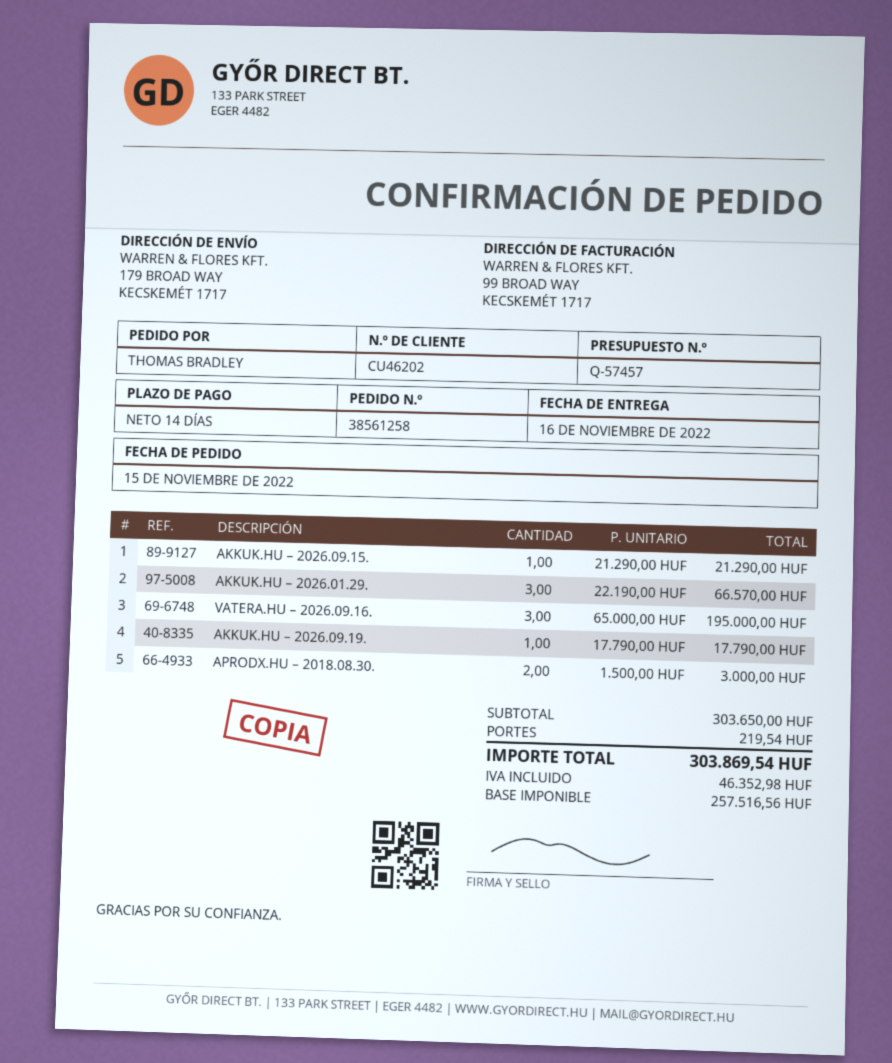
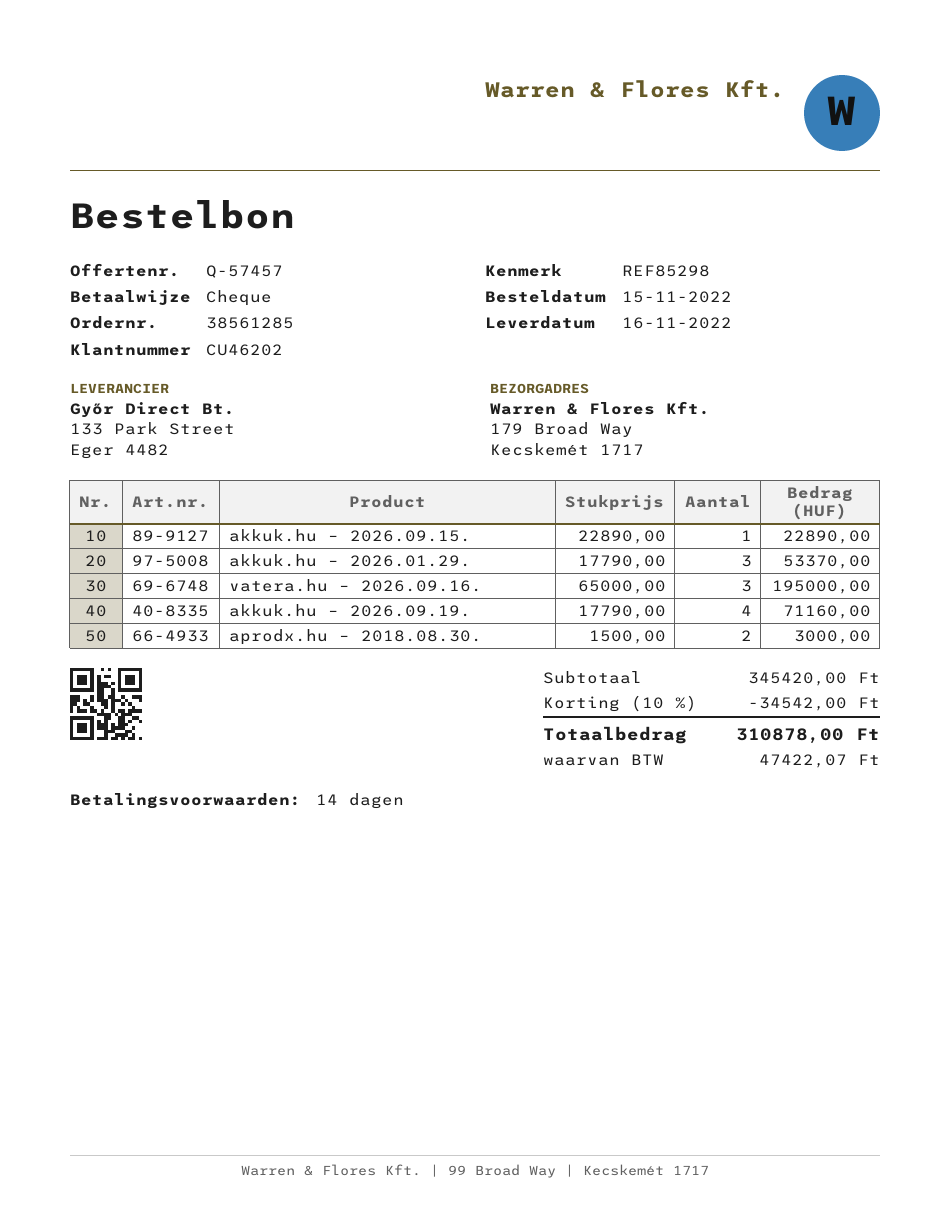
order number: 38561258 -> 38561285
AKKUK.HU – 2026.09.15.: 1 x 21290.00 = 21290.00 -> 1 x 22890.00 = 22890.00
AKKUK.HU – 2026.01.29.: 3 x 22190.00 = 66570.00 -> 3 x 17790.00 = 53370.00
AKKUK.HU – 2026.09.19.: 1 x 17790.00 = 17790.00 -> 4 x 17790.00 = 71160.00
subtotal: 303650.00 -> 345420.00
discount: none -> 10% = 34542.00
shipping: 219.54 -> none
tax: 46352.98 -> 47422.07
total: 303869.54 -> 310878.00

